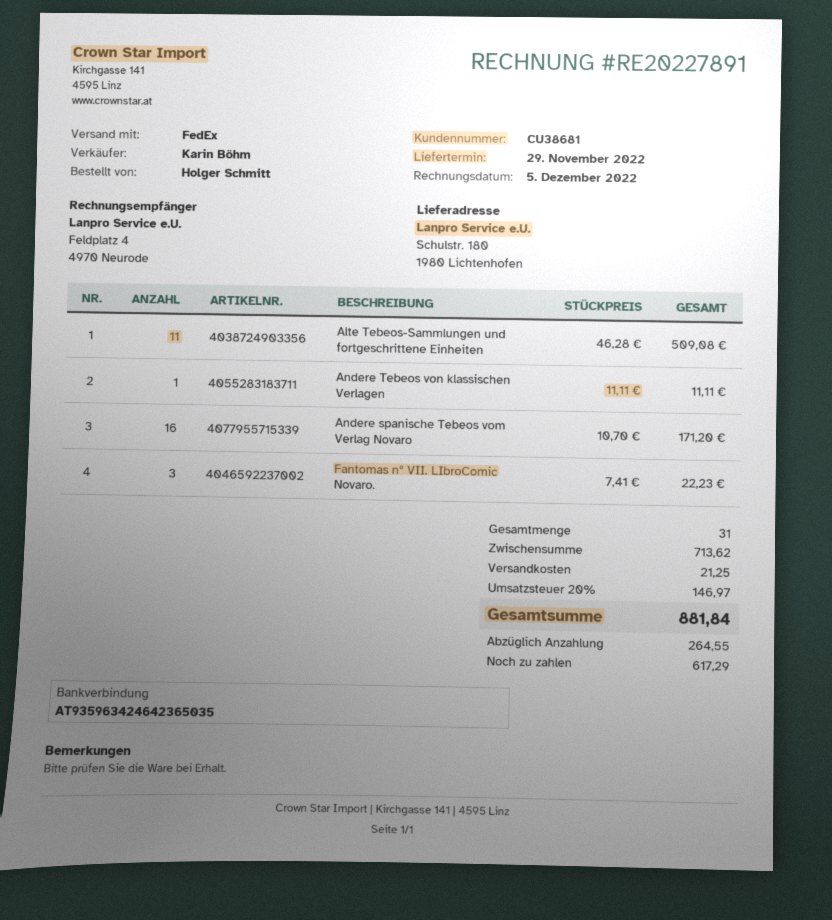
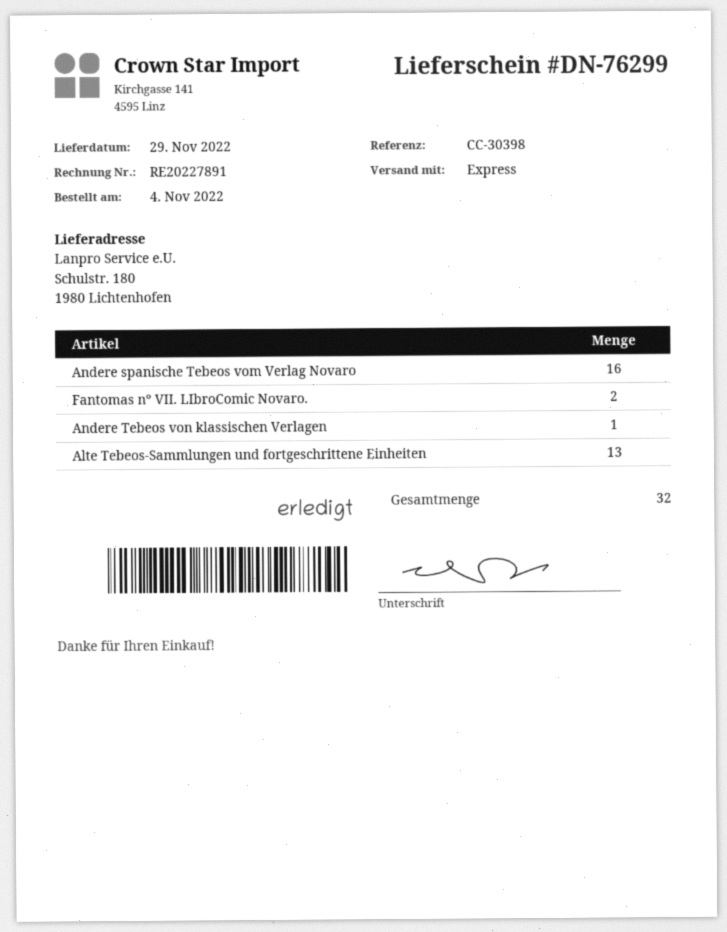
shipping method: FedEx -> express
Alte Tebeos-Sammlungen und fortgeschrittene Einheiten: 11 -> 13
Fantomas nº VII. LIbroComic Novaro.: 3 -> 2
total quantity: 31 -> 32

